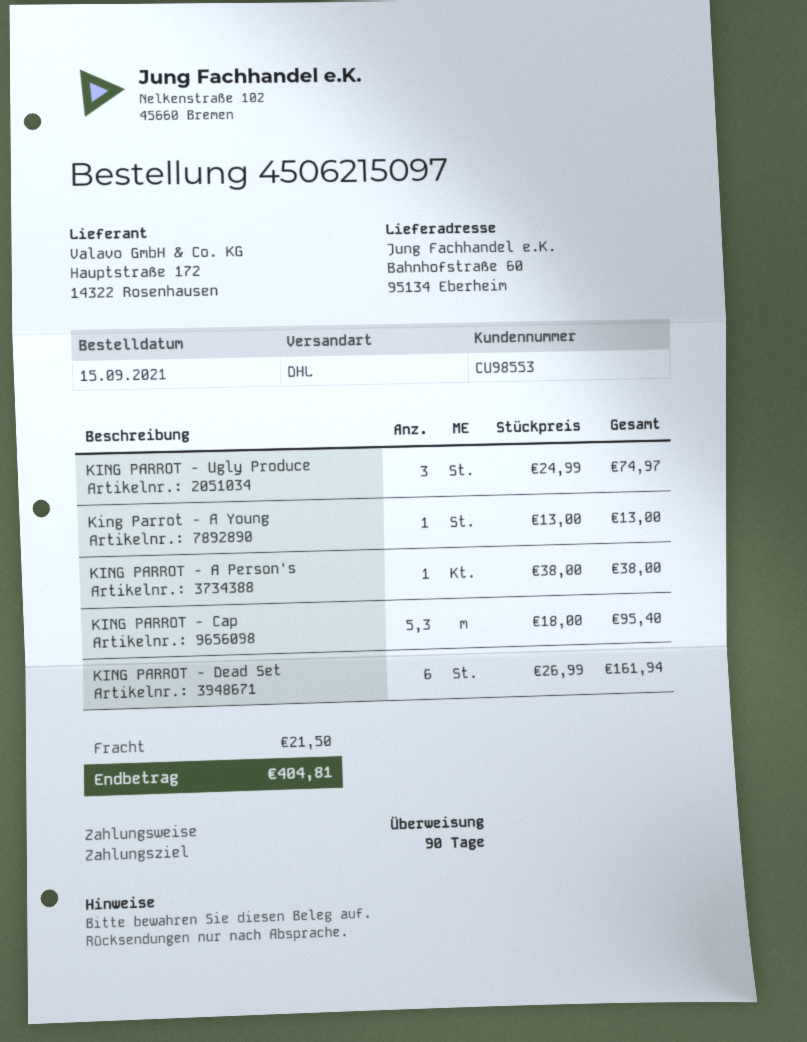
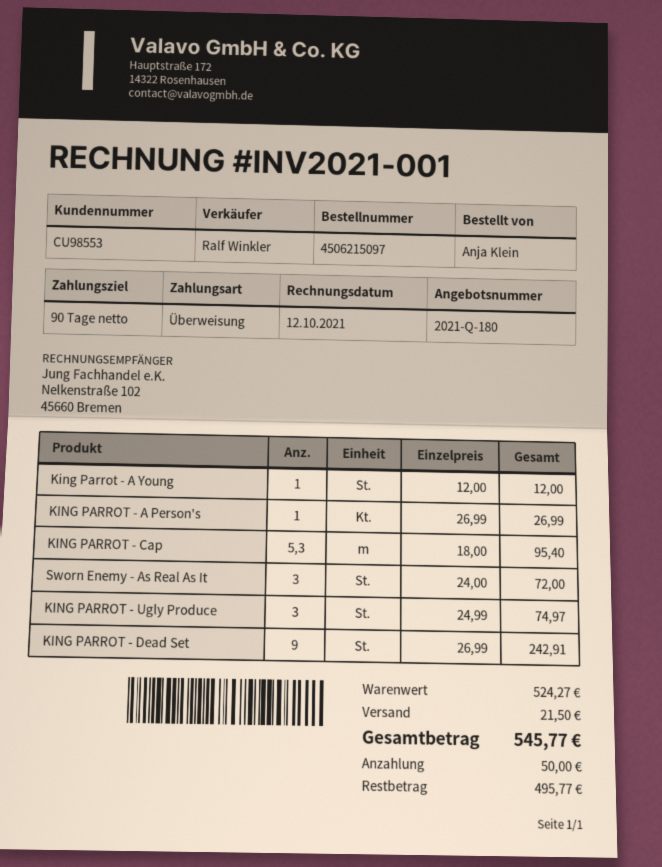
King Parrot - A Young: 1 x 13.00 = 13.00 -> 1 x 12.00 = 12.00
KING PARROT - A Person's: 1 x 38.00 = 38.00 -> 1 x 26.99 = 26.99
KING PARROT - Dead Set: 6 x 26.99 = 161.94 -> 9 x 26.99 = 242.91
Sworn Enemy - As Real As It: none -> 3 x 24.00 = 72.00
total: 404.81 -> 545.77

